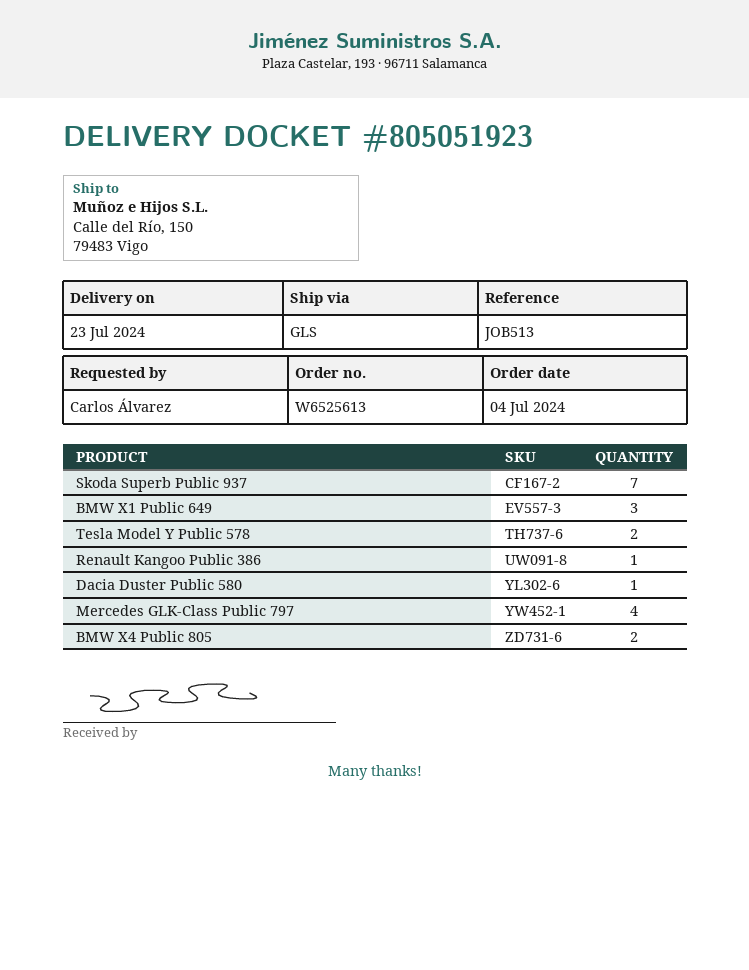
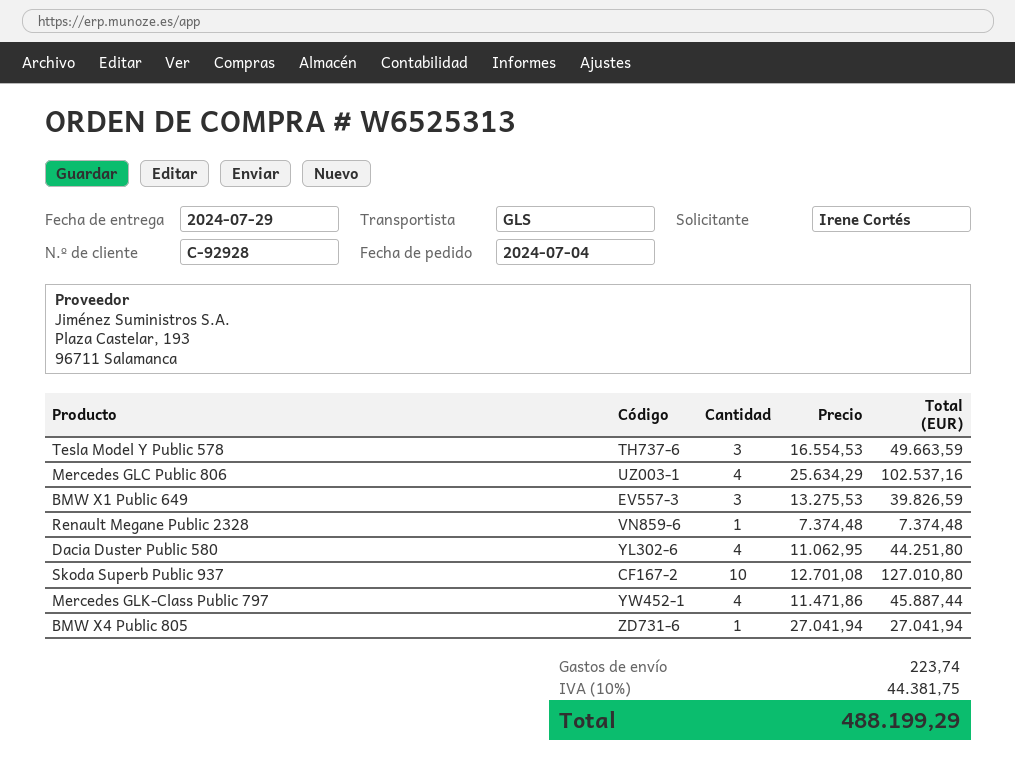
order number: W6525613 -> W6525313
delivery date: 2024-07-23 -> 2024-07-29
ordered by: Carlos Álvarez -> Irene Cortés
Skoda Superb Public 937: 7 -> 10
Tesla Model Y Public 578: 2 -> 3
Renault Kangoo Public 386: 1 -> none
Dacia Duster Public 580: 1 -> 4
BMW X4 Public 805: 2 -> 1
Mercedes GLC Public 806: none -> 4
Renault Megane Public 2328: none -> 1

